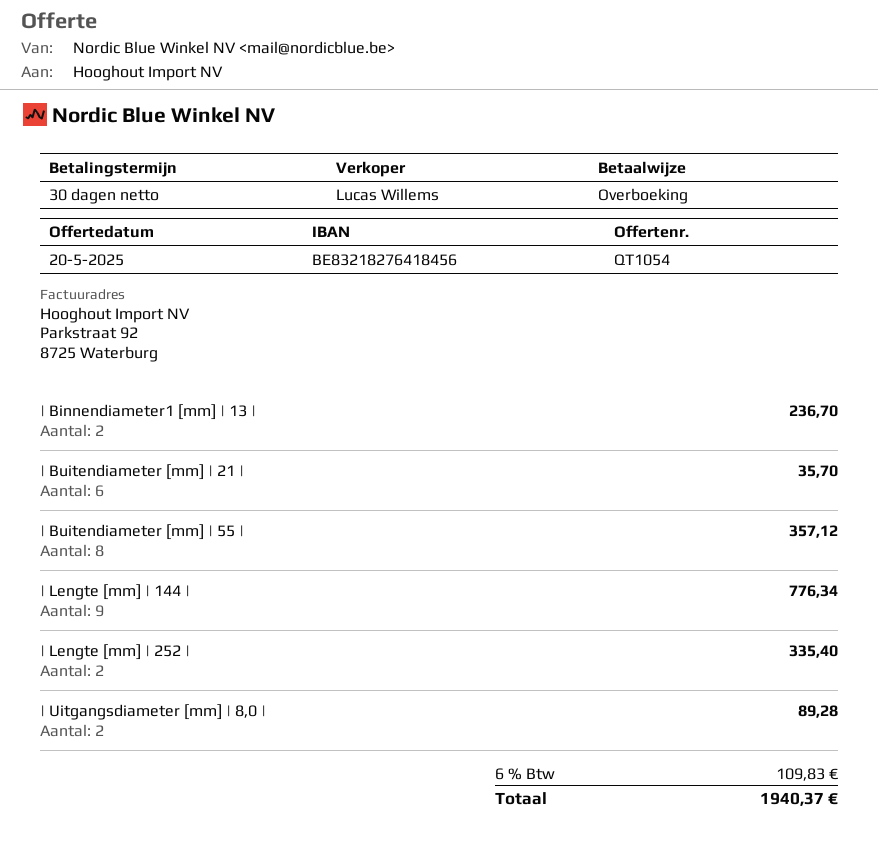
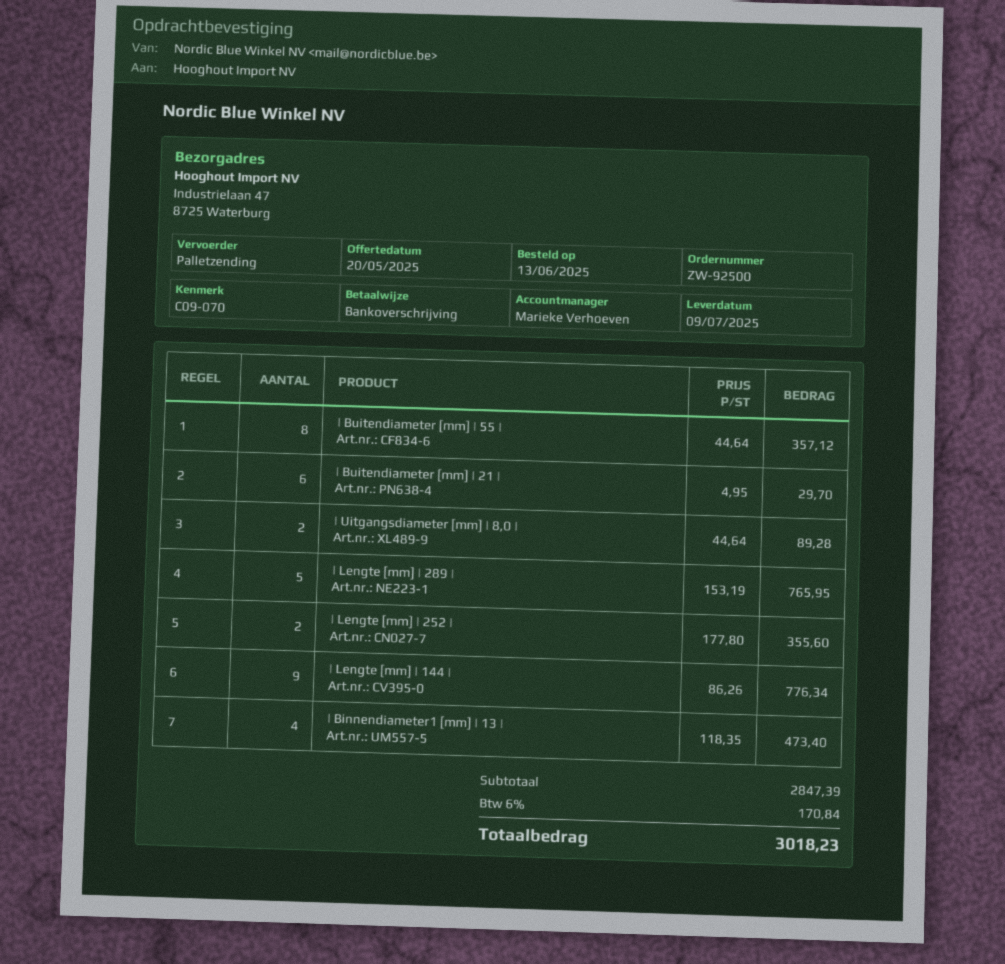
sales rep: Lucas Willems -> Marieke Verhoeven
| Binnendiameter1 [mm] | 13 |: 2 for 236.70 -> 4 for 473.40
| Buitendiameter [mm] | 21 |: 6 for 35.70 -> 6 for 29.70
| Lengte [mm] | 252 |: 2 for 335.40 -> 2 for 355.60
| Lengte [mm] | 289 |: none -> 5 for 765.95
tax: 6% = 109.83 -> 6% = 170.84
total: 1940.37 -> 3018.23

